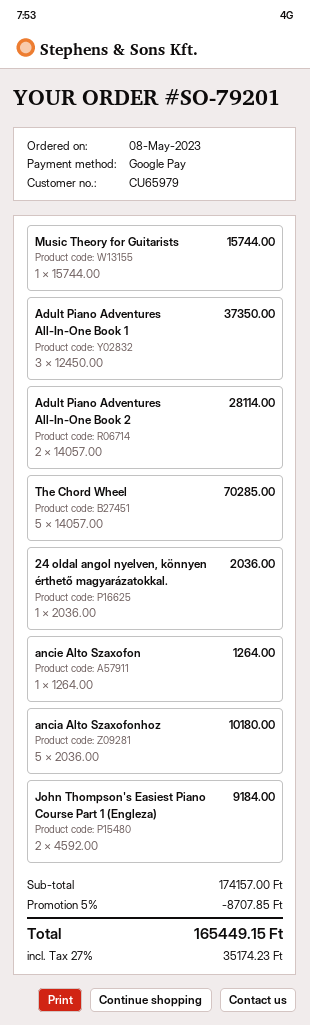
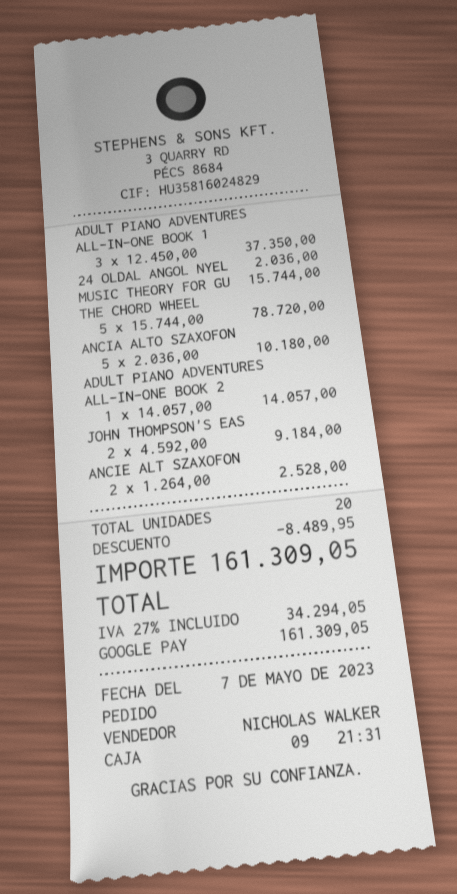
order date: 2023-05-08 -> 2023-05-07
Adult Piano Adventures All-In-One Book 2: 2 x 14057.00 = 28114.00 -> 1 x 14057.00 = 14057.00
The Chord Wheel: 5 x 14057.00 = 70285.00 -> 5 x 15744.00 = 78720.00
ancie Alto Szaxofon: 1 x 1264.00 = 1264.00 -> none
ANCIE ALT SZAXOFON: none -> 2 x 1264.00 = 2528.00
discount: 8707.85 -> 8489.95
tax: 27% = 35174.23 -> 27% = 34294.05
total: 165449.15 -> 161309.05

